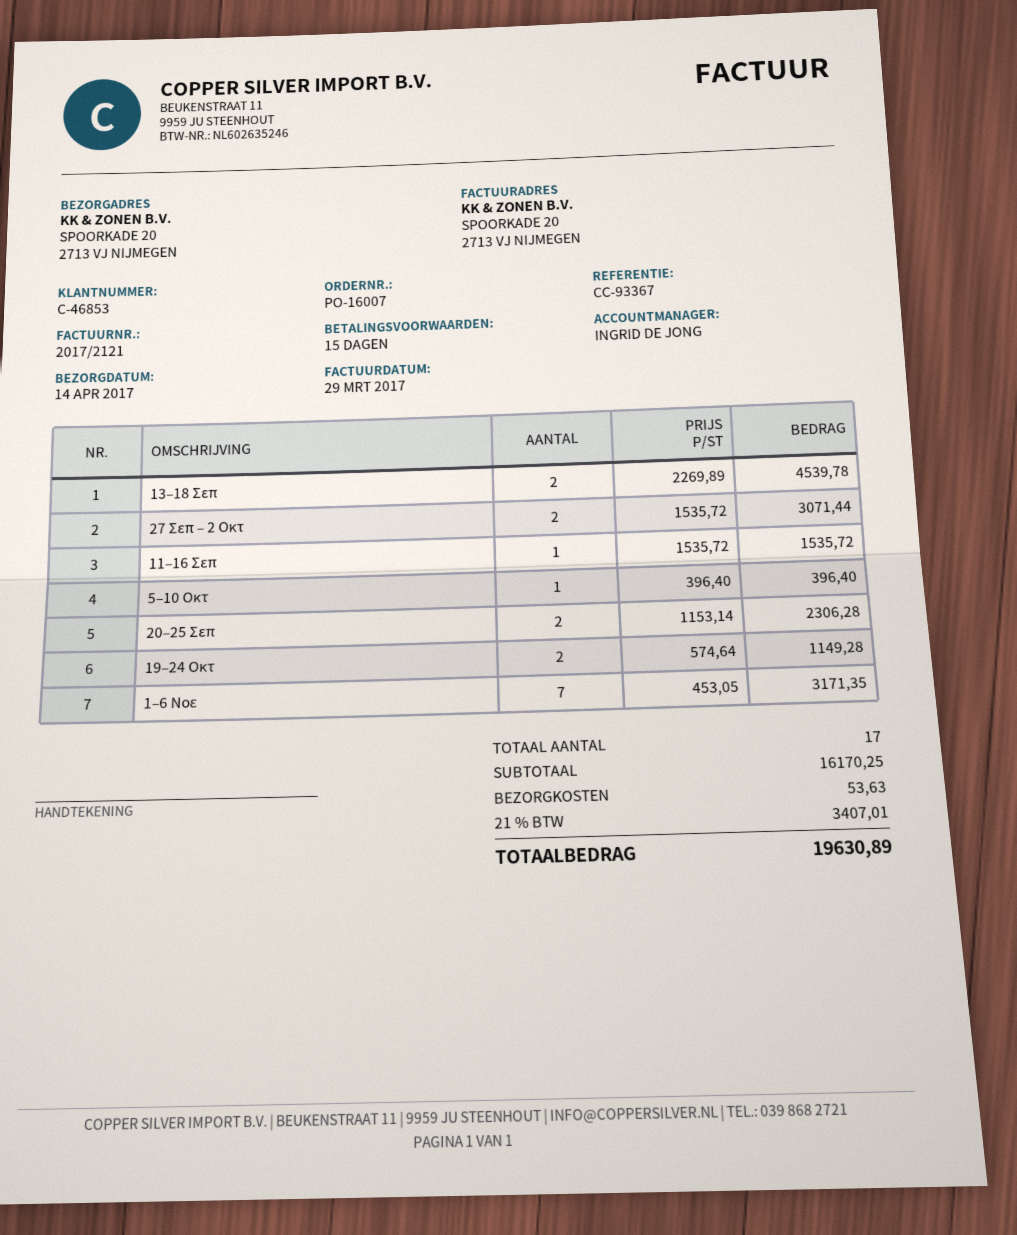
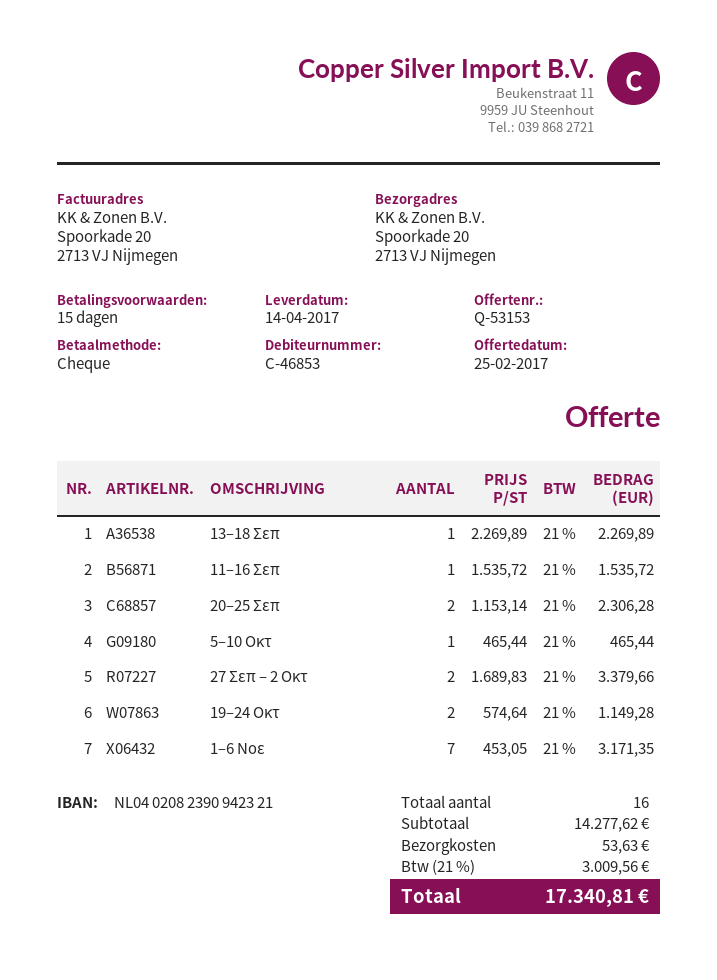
13–18 Σεπ: 2 x 2269.89 = 4539.78 -> 1 x 2269.89 = 2269.89
27 Σεπ – 2 Οκτ: 2 x 1535.72 = 3071.44 -> 2 x 1689.83 = 3379.66
5–10 Οκτ: 1 x 396.40 = 396.40 -> 1 x 465.44 = 465.44
total quantity: 17 -> 16
subtotal: 16170.25 -> 14277.62
tax: 21% = 3407.01 -> 21% = 3009.56
total: 19630.89 -> 17340.81

